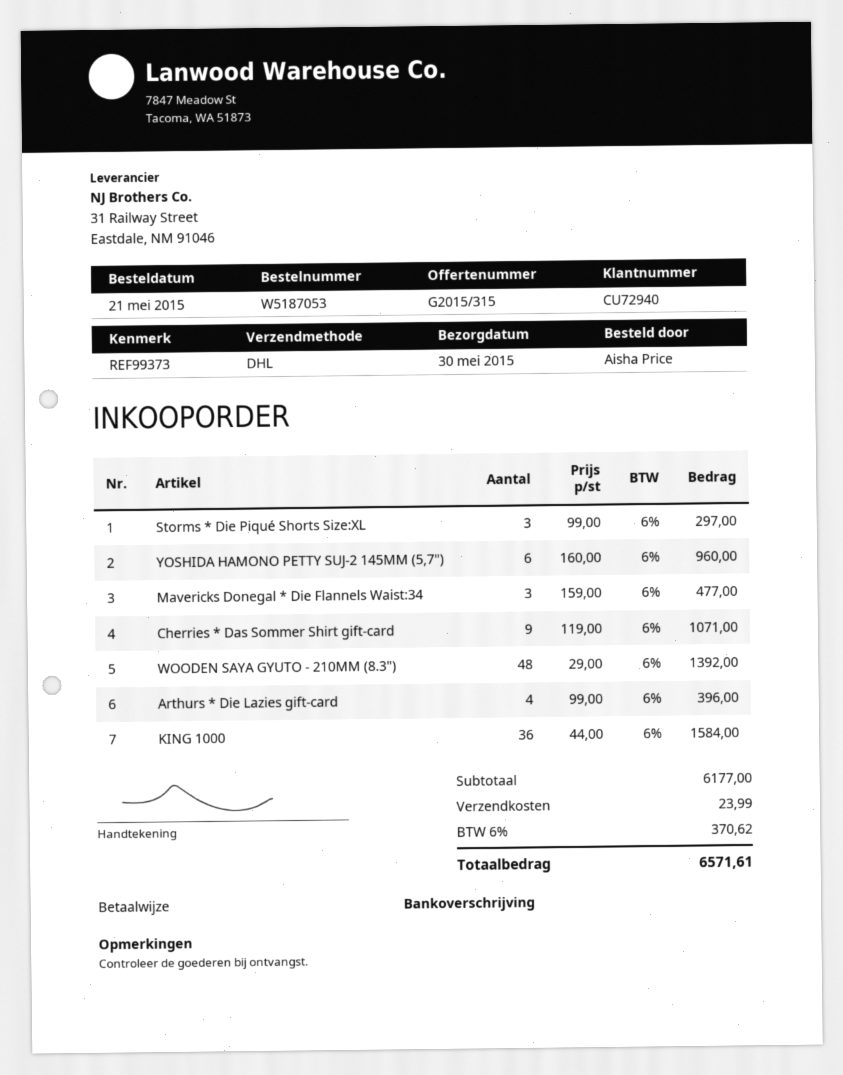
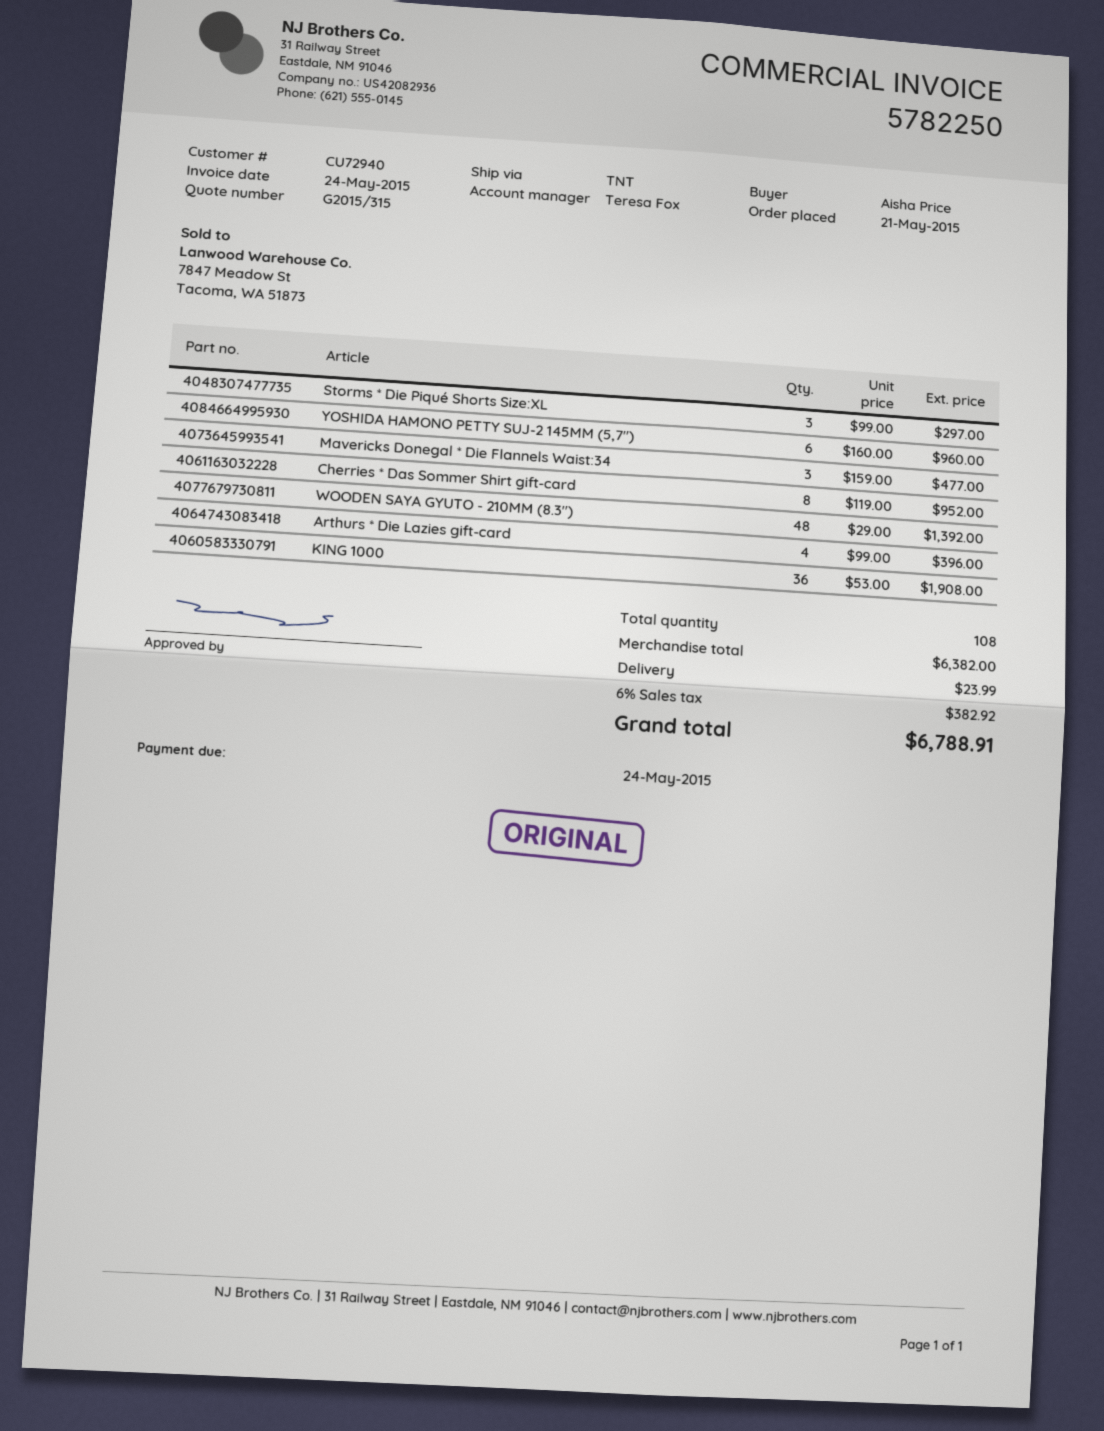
shipping method: DHL -> TNT
Cherries * Das Sommer Shirt gift-card: 9 x 119.00 = 1071.00 -> 8 x 119.00 = 952.00
KING 1000: 36 x 44.00 = 1584.00 -> 36 x 53.00 = 1908.00
subtotal: 6177.00 -> 6382.00
tax: 6% = 370.62 -> 6% = 382.92
total: 6571.61 -> 6788.91

